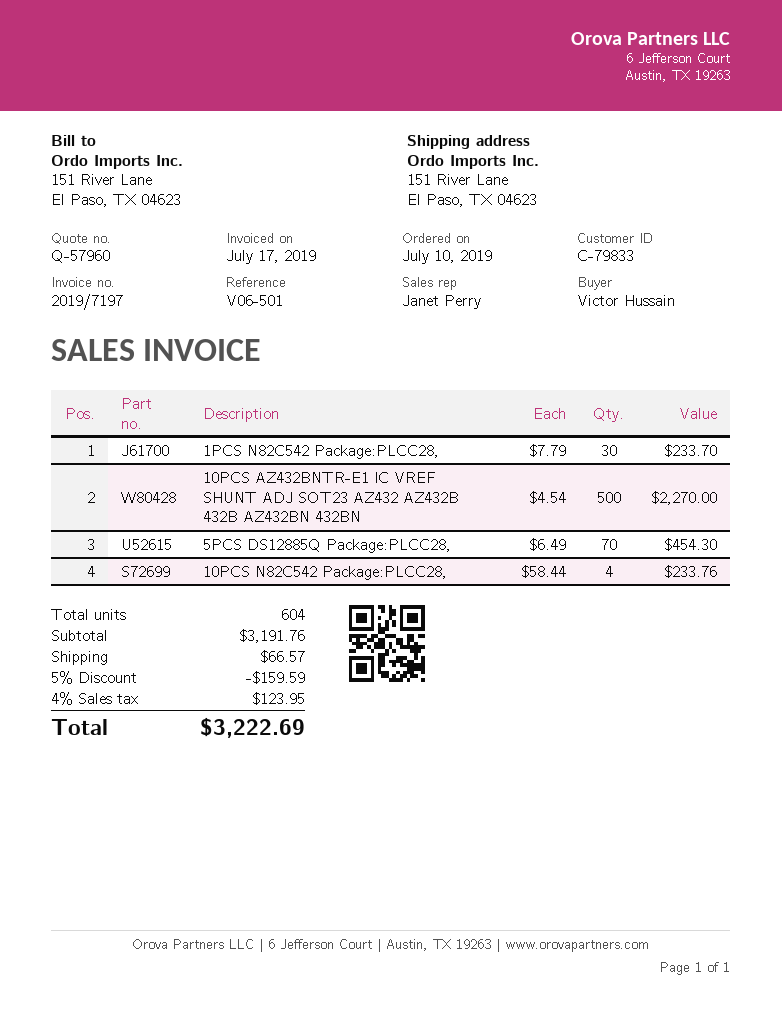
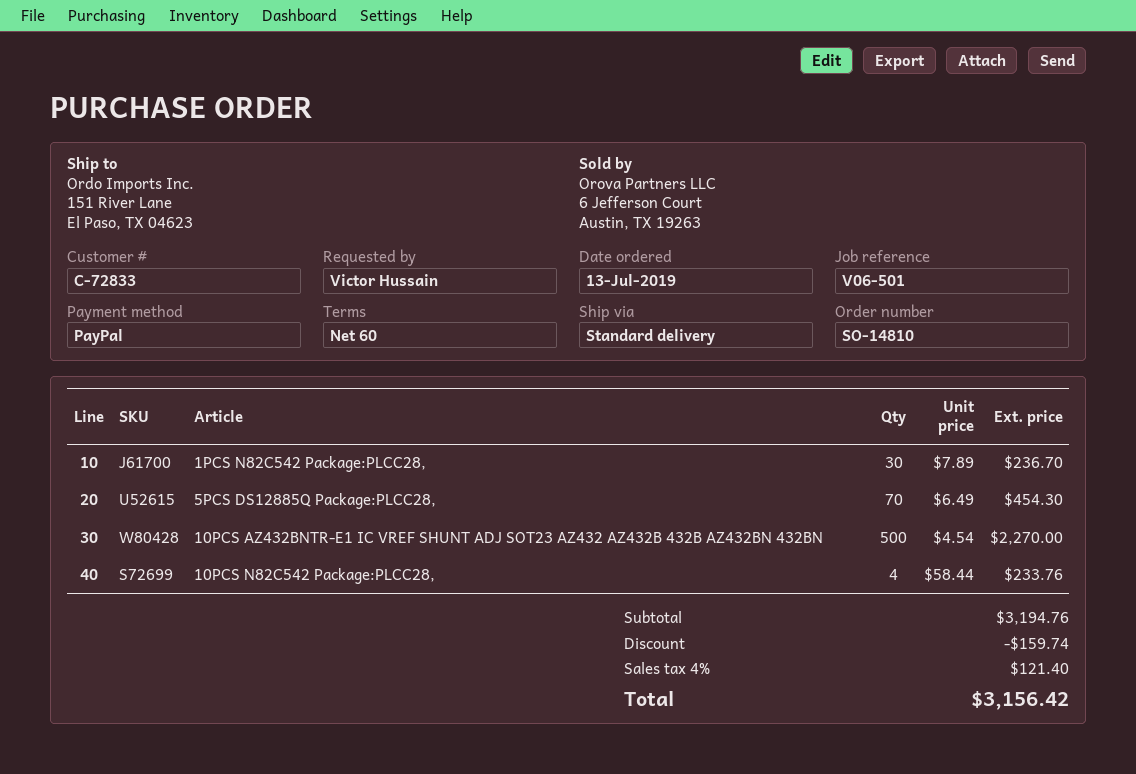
order date: 2019-07-10 -> 2019-07-13
customer number: C-79833 -> C-72833
1PCS N82C542 Package:PLCC28,: 30 x 7.79 = 233.70 -> 30 x 7.89 = 236.70
subtotal: 3191.76 -> 3194.76
discount: 159.59 -> 159.74
shipping: 66.57 -> none
tax: 4% = 123.95 -> 4% = 121.40
total: 3222.69 -> 3156.42

